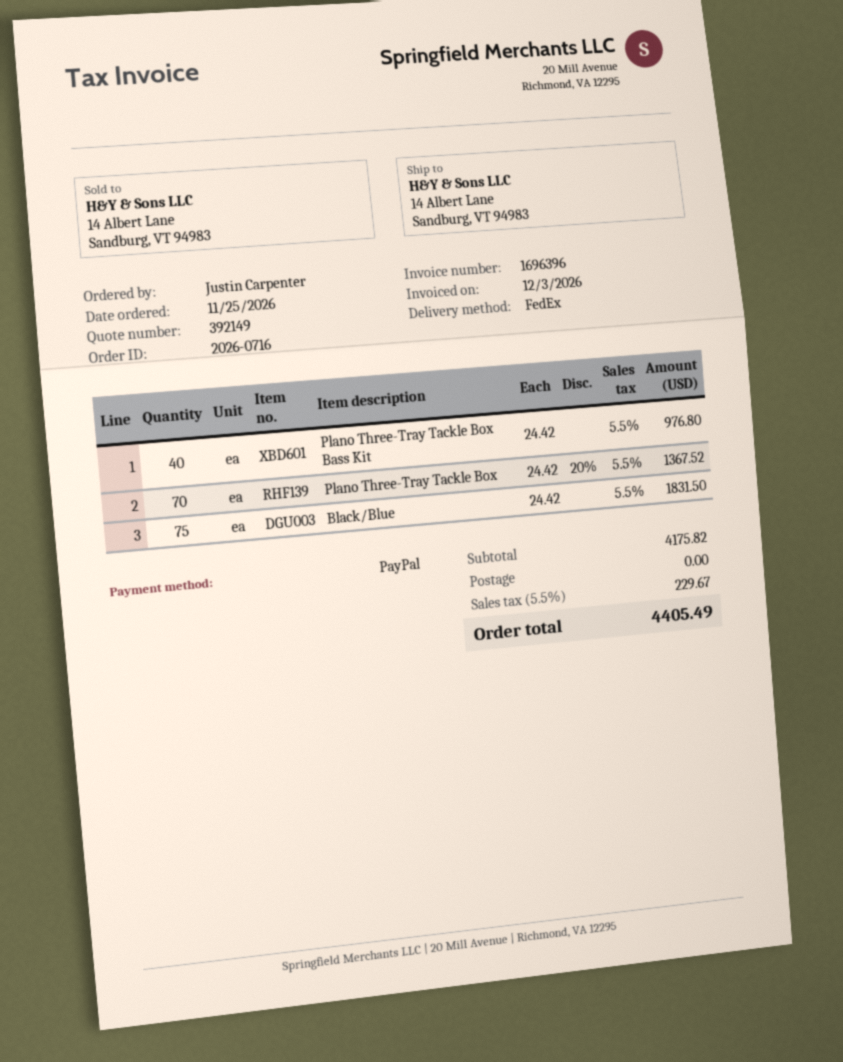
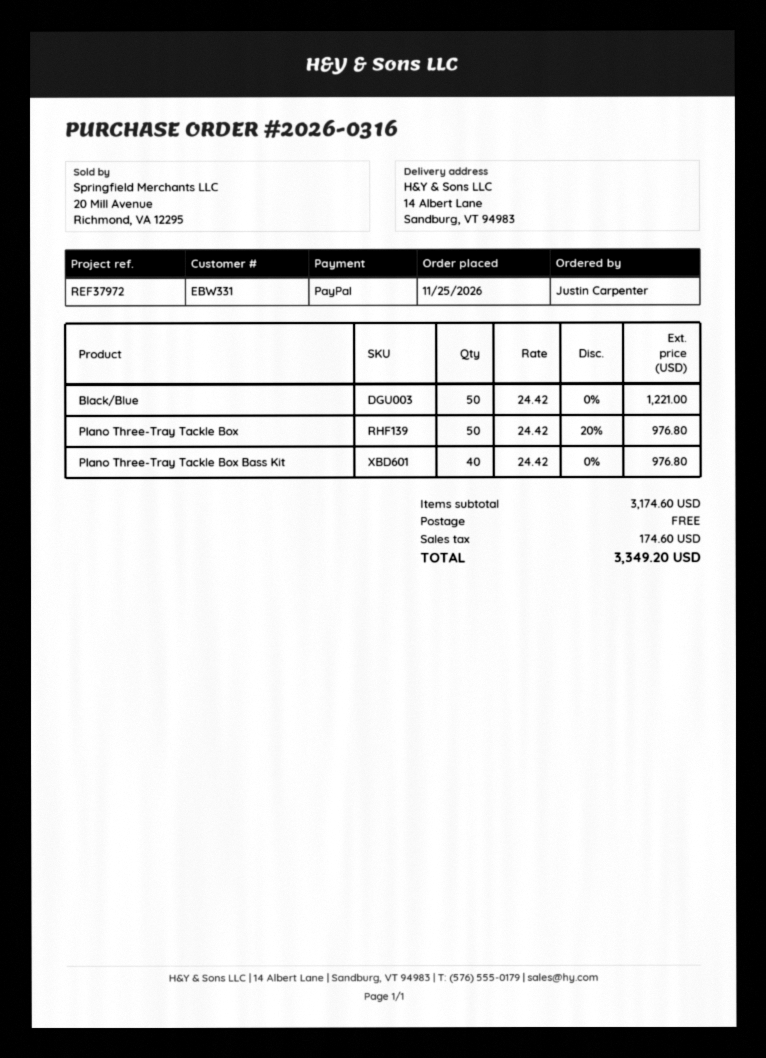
order number: 2026-0716 -> 2026-0316
Plano Three-Tray Tackle Box: 70 x 24.42 - 20% = 1367.52 -> 50 x 24.42 - 20% = 976.80
Black/Blue: 75 x 24.42 = 1831.50 -> 50 x 24.42 = 1221.00
subtotal: 4175.82 -> 3174.60
tax: 229.67 -> 174.60
total: 4405.49 -> 3349.20

